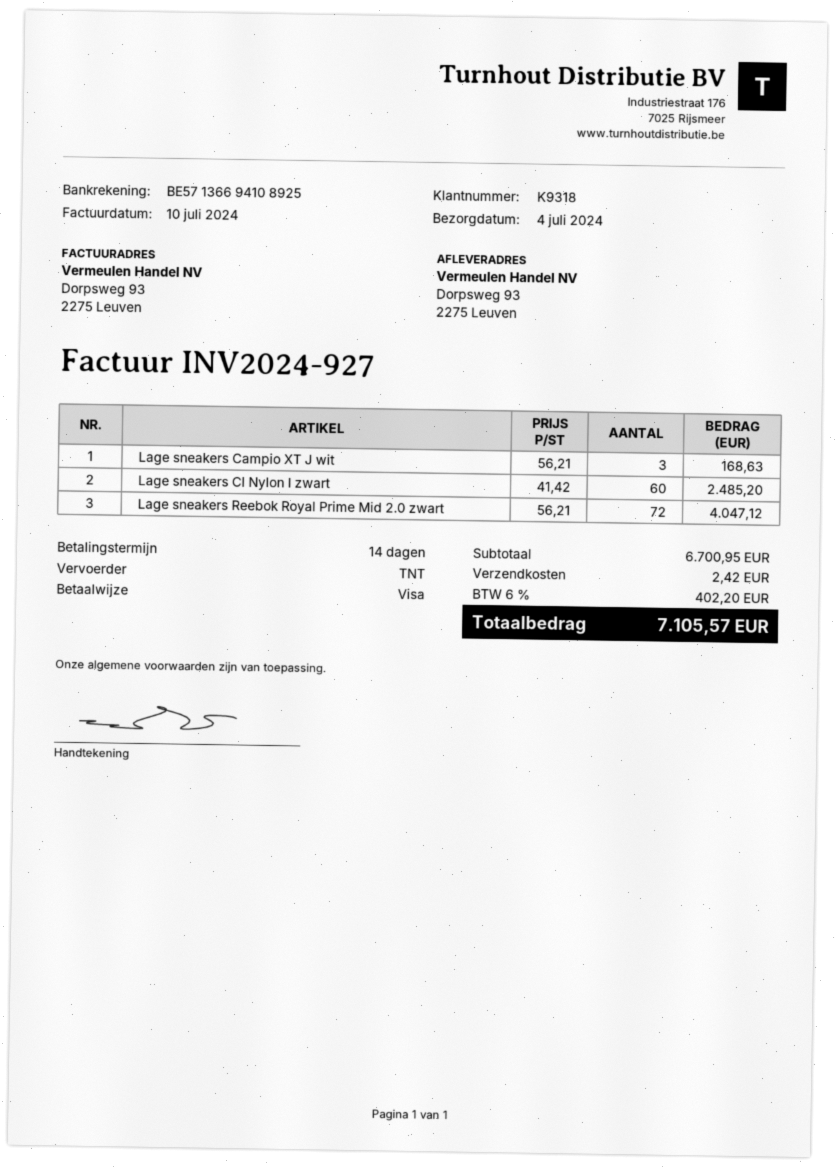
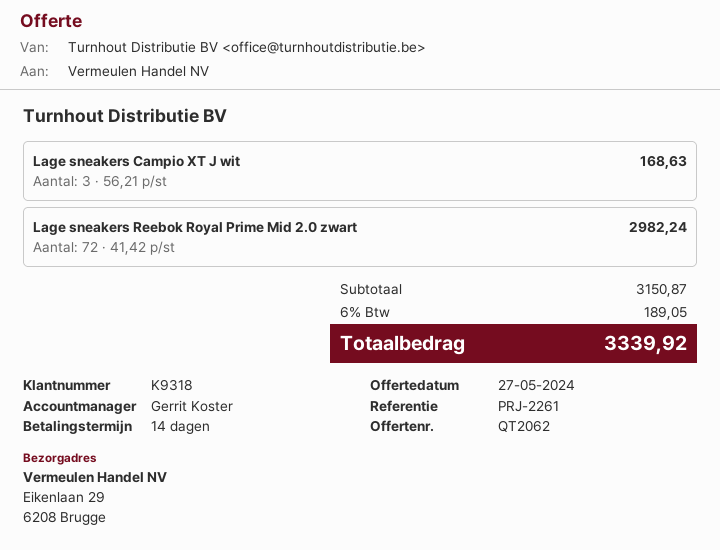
ship to: Dorpsweg 93, 2275 Leuven -> Eikenlaan 29, 6208 Brugge
Lage sneakers Cl Nylon I zwart: 60 x 41.42 = 2485.20 -> none
Lage sneakers Reebok Royal Prime Mid 2.0 zwart: 72 x 56.21 = 4047.12 -> 72 x 41.42 = 2982.24
subtotal: 6700.95 -> 3150.87
shipping: 2.42 -> none
tax: 6% = 402.20 -> 6% = 189.05
total: 7105.57 -> 3339.92

